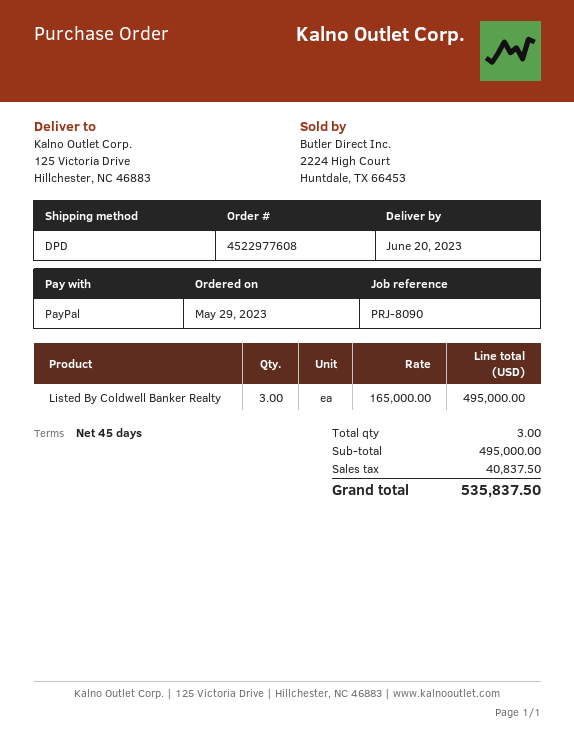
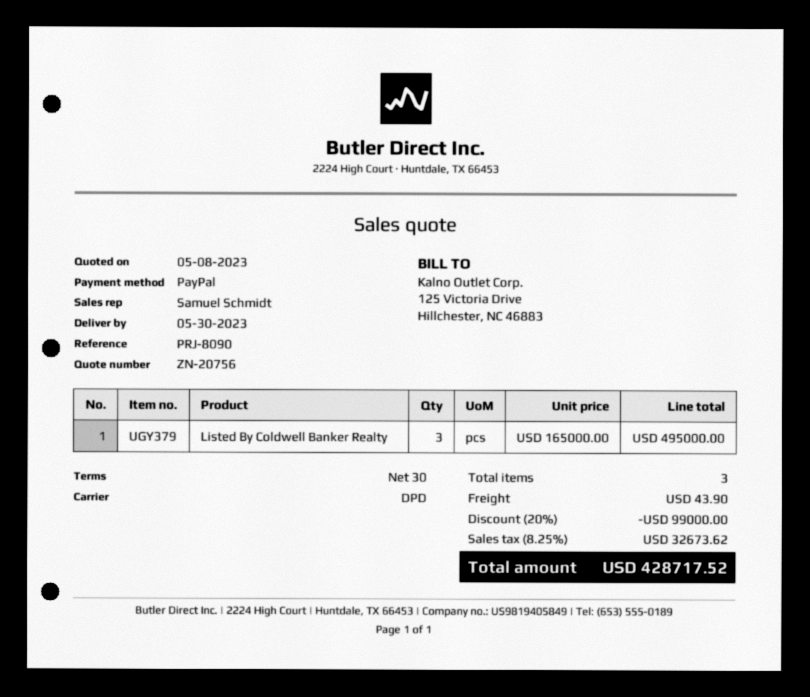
delivery date: 2023-06-20 -> 2023-05-30
payment terms: 45 days -> 30 days
discount: none -> 20% = 99000.00
shipping: none -> 43.90
tax: 40837.50 -> 32673.62
total: 535837.50 -> 428717.52

